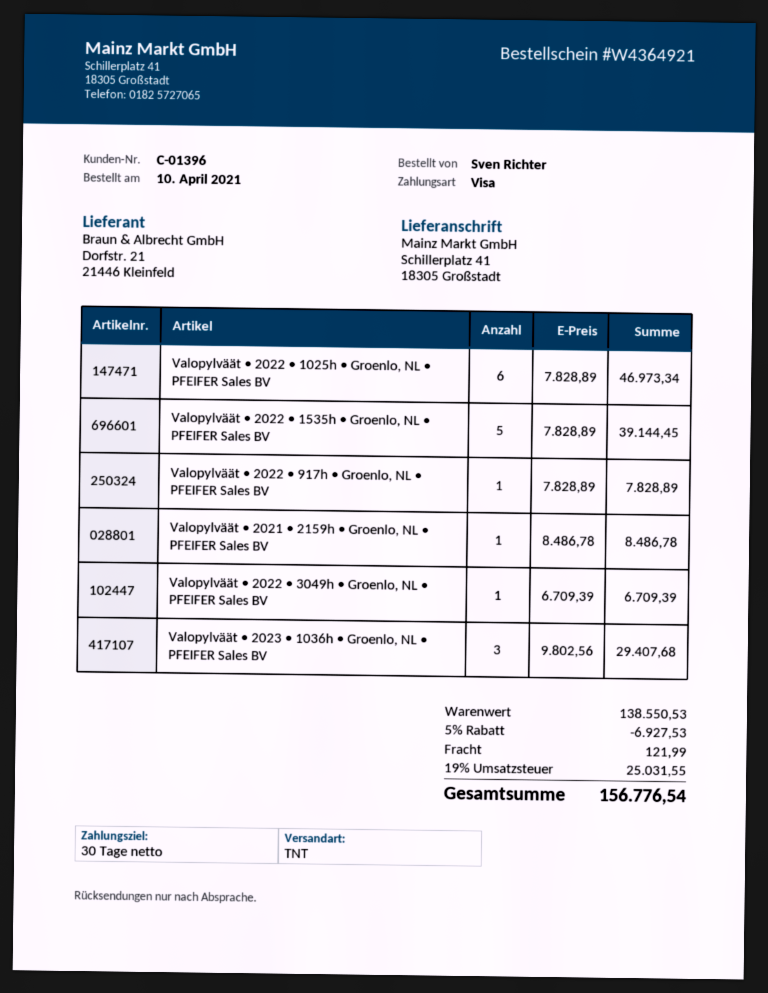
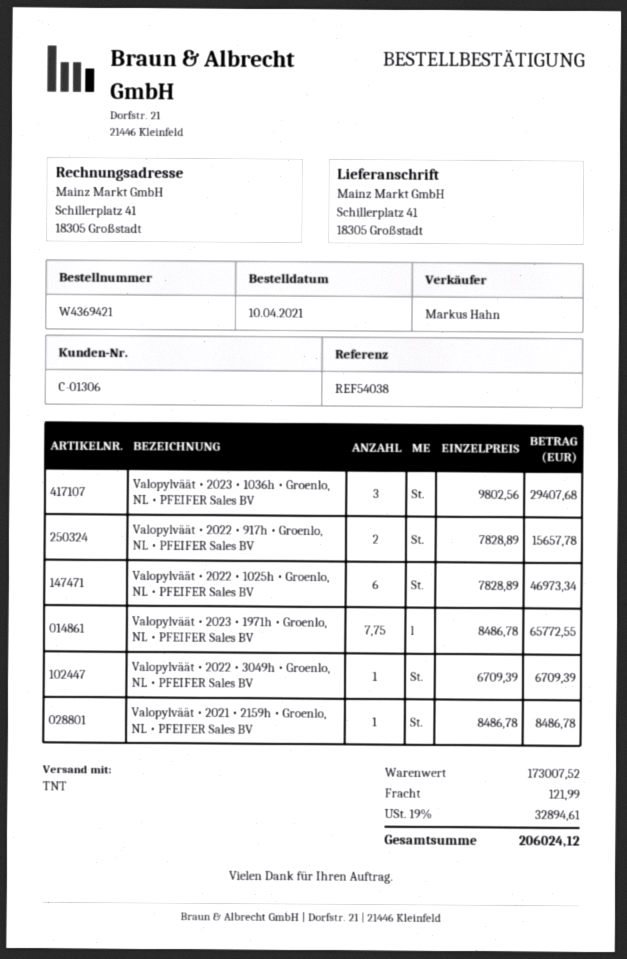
order number: W4364921 -> W4369421
customer number: C-01396 -> C-01306
Valopylväät • 2022 • 1535h • Groenlo, NL • PFEIFER Sales BV: 5 x 7828.89 = 39144.45 -> none
Valopylväät • 2022 • 917h • Groenlo, NL • PFEIFER Sales BV: 1 x 7828.89 = 7828.89 -> 2 x 7828.89 = 15657.78
Valopylväät • 2023 • 1971h • Groenlo, NL • PFEIFER Sales BV: none -> 7.75 x 8486.78 = 65772.55
subtotal: 138550.53 -> 173007.52
discount: 5% = 6927.53 -> none
tax: 19% = 25031.55 -> 19% = 32894.61
total: 156776.54 -> 206024.12

